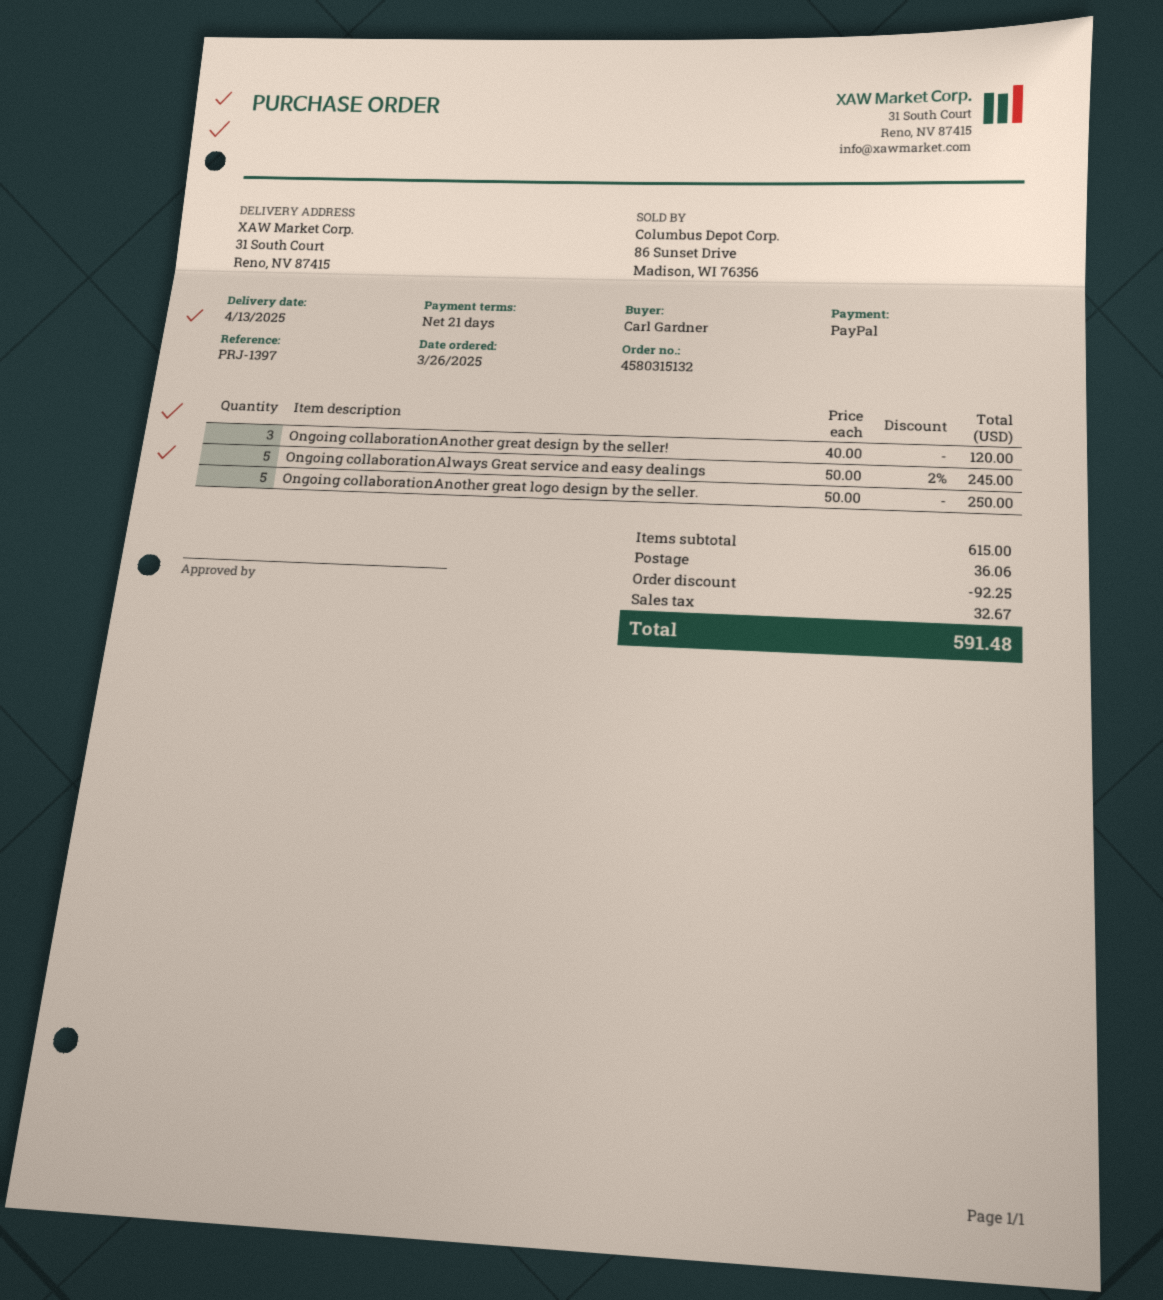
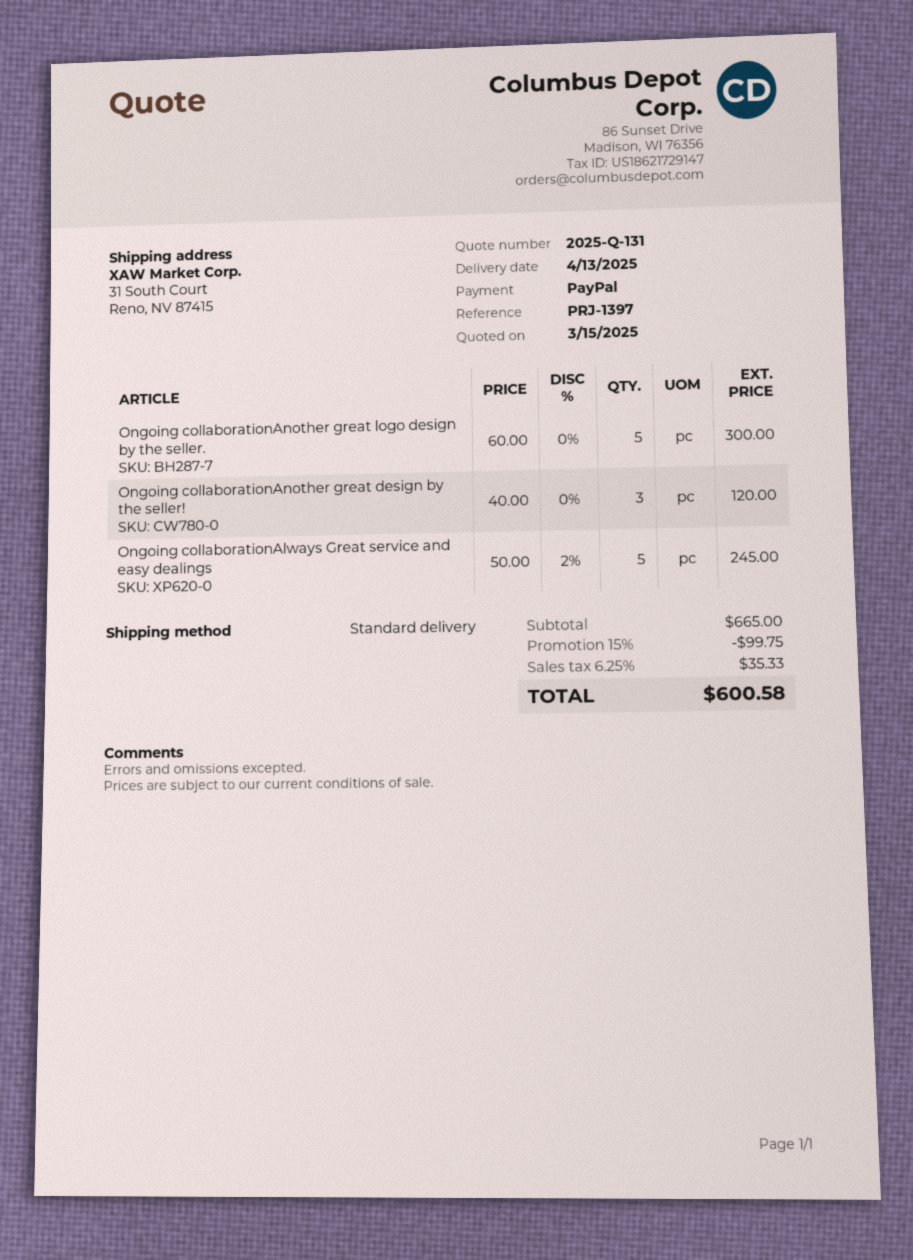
Ongoing collaborationAnother great logo design by the seller.: 5 x 50.00 = 250.00 -> 5 x 60.00 = 300.00
subtotal: 615.00 -> 665.00
discount: 92.25 -> 99.75
shipping: 36.06 -> none
tax: 32.67 -> 35.33
total: 591.48 -> 600.58

